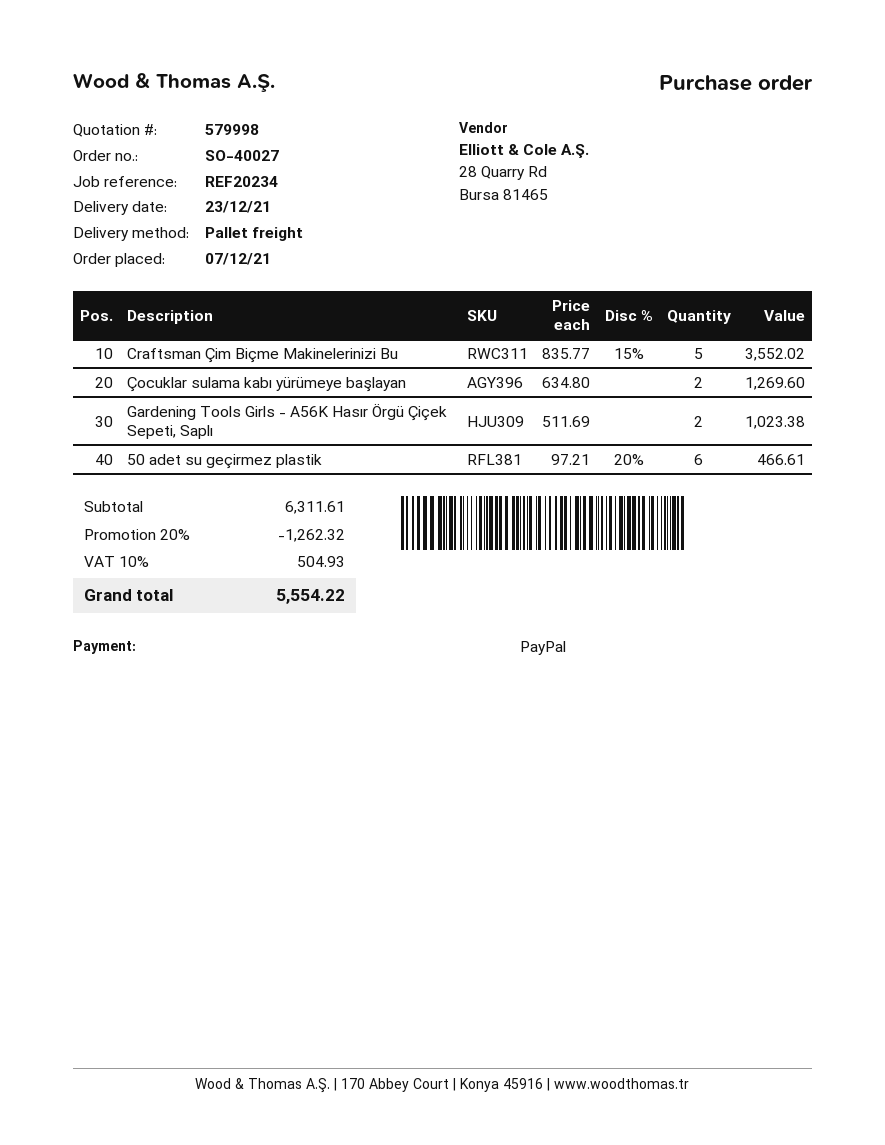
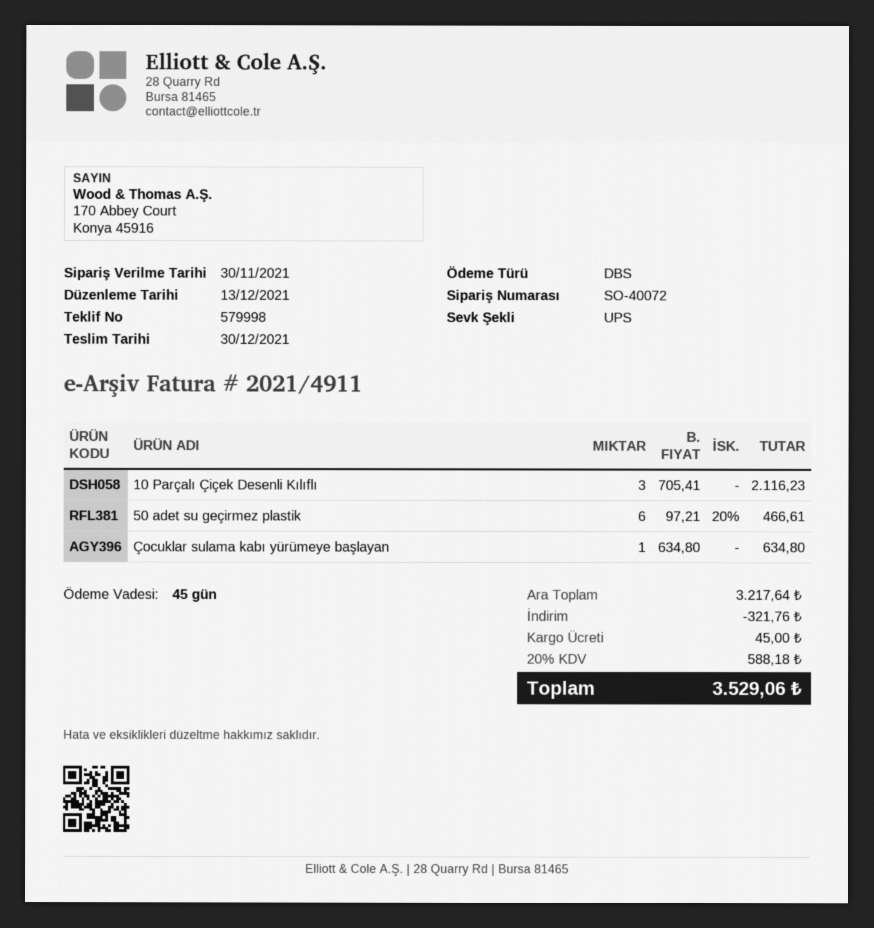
order number: SO-40027 -> SO-40072
order date: 2021-12-07 -> 2021-11-30
delivery date: 2021-12-23 -> 2021-12-30
payment method: PayPal -> direct debit
shipping method: pallet freight -> UPS
Craftsman Çim Biçme Makinelerinizi Bu: 5 x 835.77 - 15% = 3552.02 -> none
Çocuklar sulama kabı yürümeye başlayan: 2 x 634.80 = 1269.60 -> 1 x 634.80 = 634.80
Gardening Tools Girls - A56K Hasır Örgü Çiçek Sepeti, Saplı: 2 x 511.69 = 1023.38 -> none
10 Parçalı Çiçek Desenli Kılıflı: none -> 3 x 705.41 = 2116.23
subtotal: 6311.61 -> 3217.64
discount: 1262.32 -> 321.76
shipping: none -> 45.00
tax: 10% = 504.93 -> 20% = 588.18
total: 5554.22 -> 3529.06

